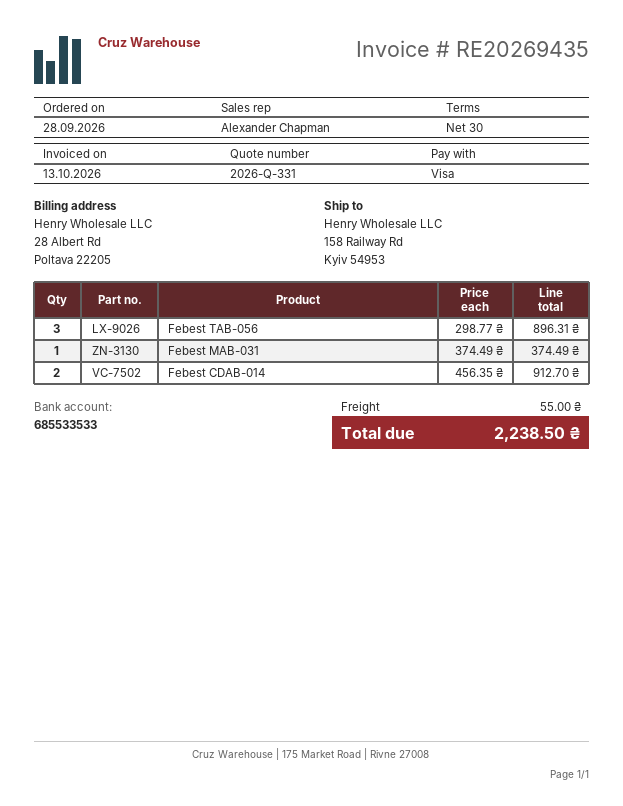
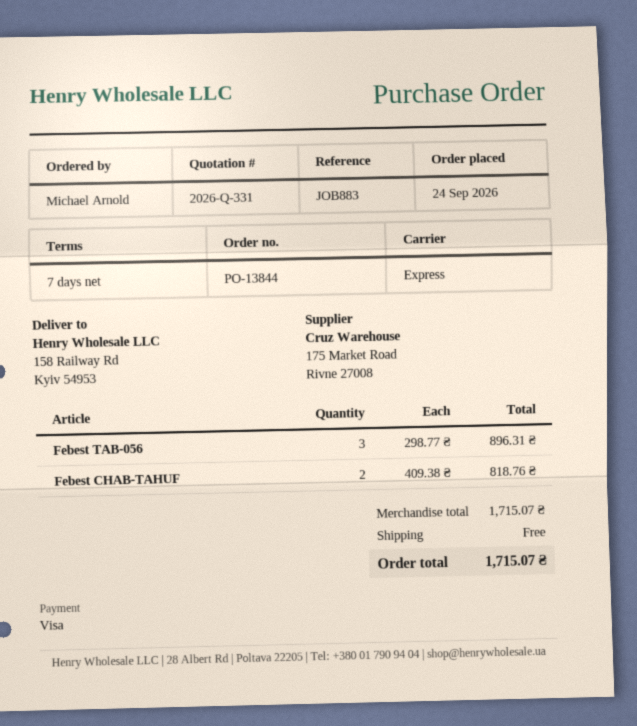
order date: 2026-09-28 -> 2026-09-24
payment terms: 30 days -> 7 days
Febest MAB-031: 1 x 374.49 = 374.49 -> none
Febest CDAB-014: 2 x 456.35 = 912.70 -> none
Febest CHAB-TAHUF: none -> 2 x 409.38 = 818.76
shipping: 55.00 -> 0.00
total: 2238.50 -> 1715.07

